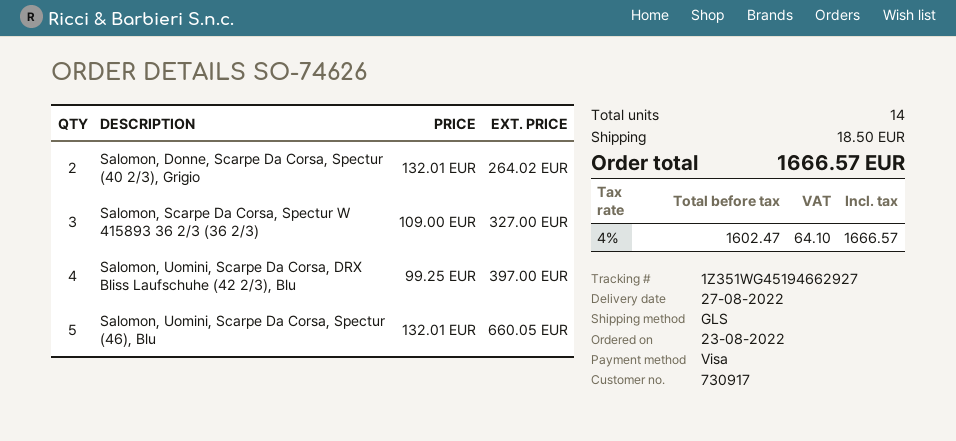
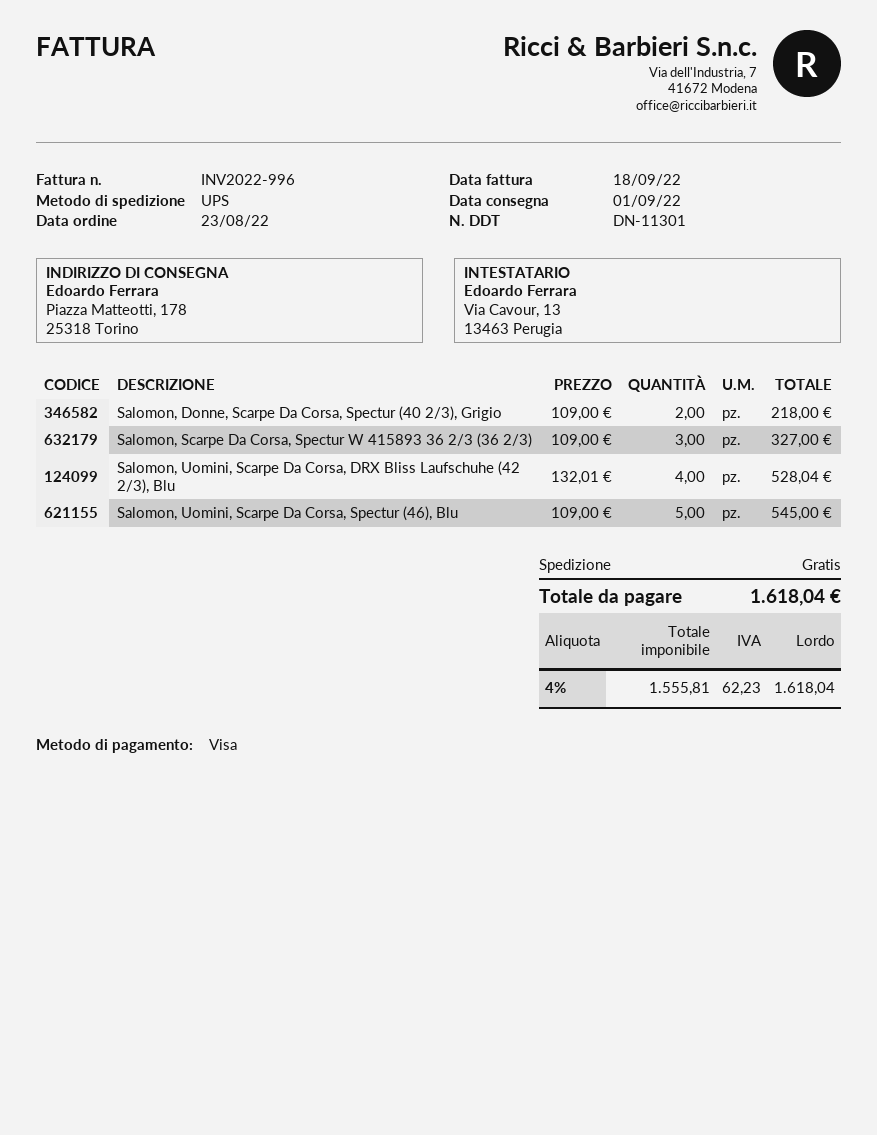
delivery date: 2022-08-27 -> 2022-09-01
shipping method: GLS -> UPS
Salomon, Donne, Scarpe Da Corsa, Spectur (40 2/3), Grigio: 2 x 132.01 = 264.02 -> 2 x 109.00 = 218.00
Salomon, Uomini, Scarpe Da Corsa, DRX Bliss Laufschuhe (42 2/3), Blu: 4 x 99.25 = 397.00 -> 4 x 132.01 = 528.04
Salomon, Uomini, Scarpe Da Corsa, Spectur (46), Blu: 5 x 132.01 = 660.05 -> 5 x 109.00 = 545.00
shipping: 18.50 -> 0.00
net: 1602.47 -> 1555.81
tax: 4% = 64.10 -> 4% = 62.23
total: 1666.57 -> 1618.04

